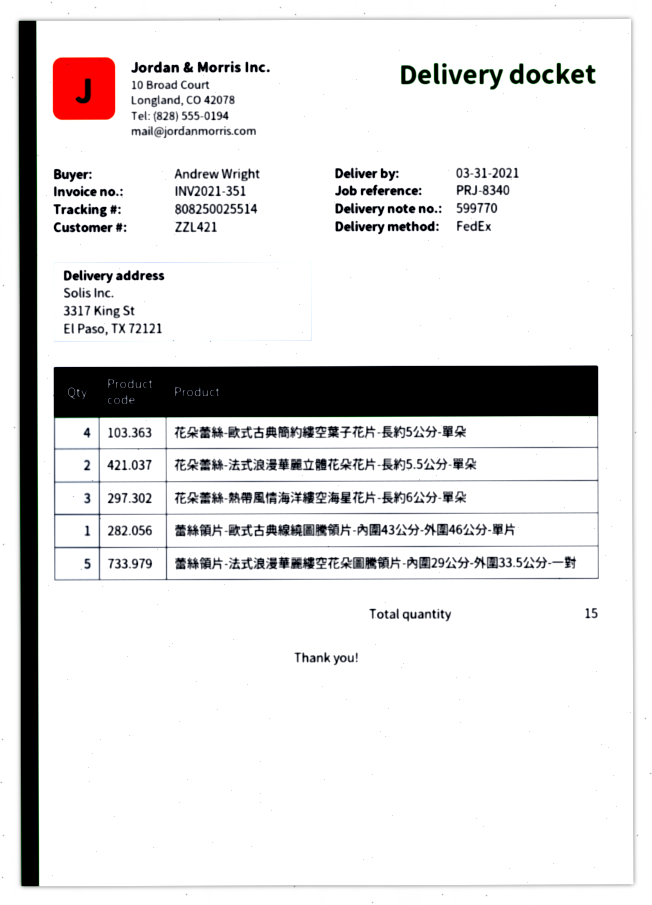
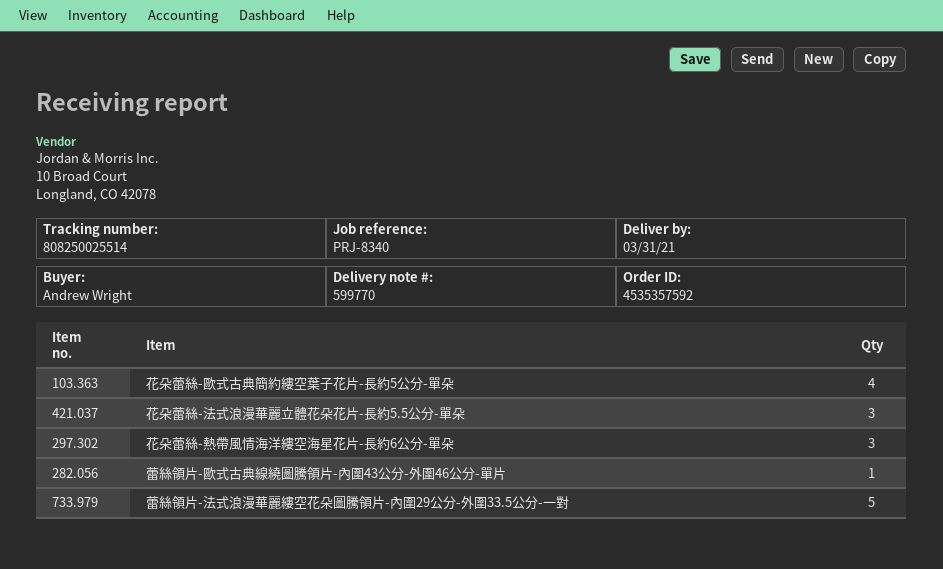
花朵蕾絲-法式浪漫華麗立體花朵花片-長約5.5公分-單朵: 2 -> 3

